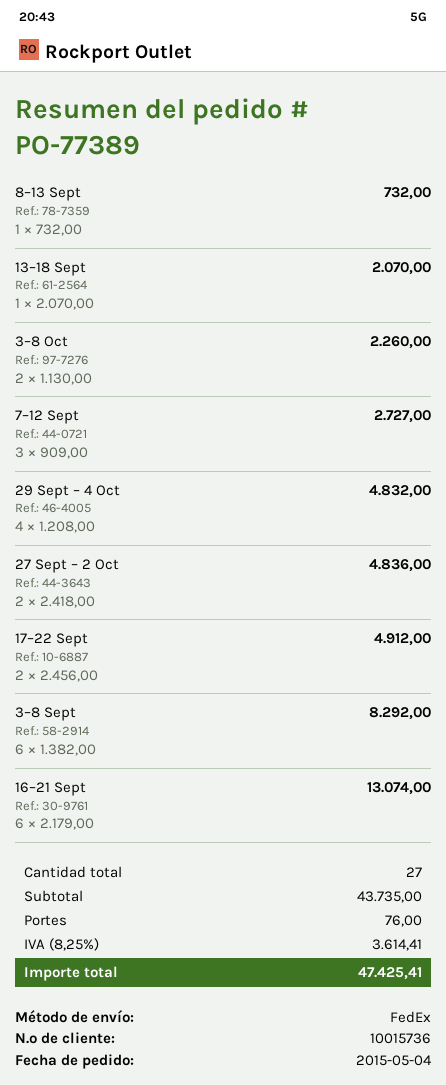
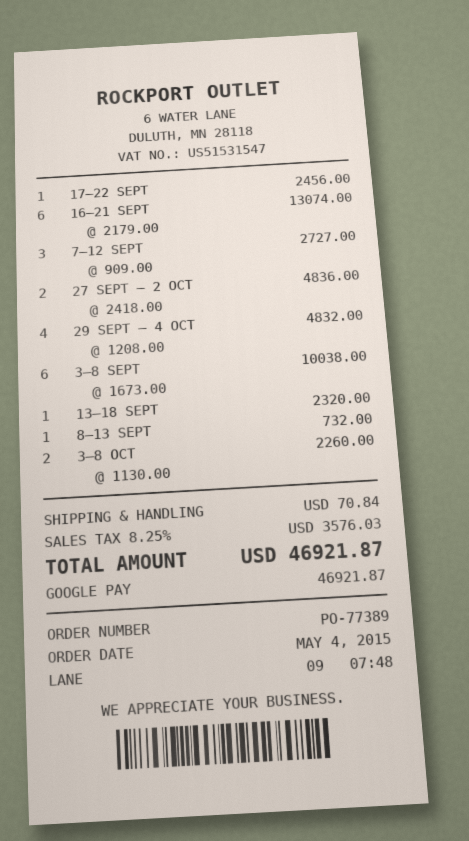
13–18 Sept: 1 x 2070.00 = 2070.00 -> 1 x 2320.00 = 2320.00
17–22 Sept: 2 x 2456.00 = 4912.00 -> 1 x 2456.00 = 2456.00
3–8 Sept: 6 x 1382.00 = 8292.00 -> 6 x 1673.00 = 10038.00
shipping: 76.00 -> 70.84
tax: 8.25% = 3614.41 -> 8.25% = 3576.03
total: 47425.41 -> 46921.87

